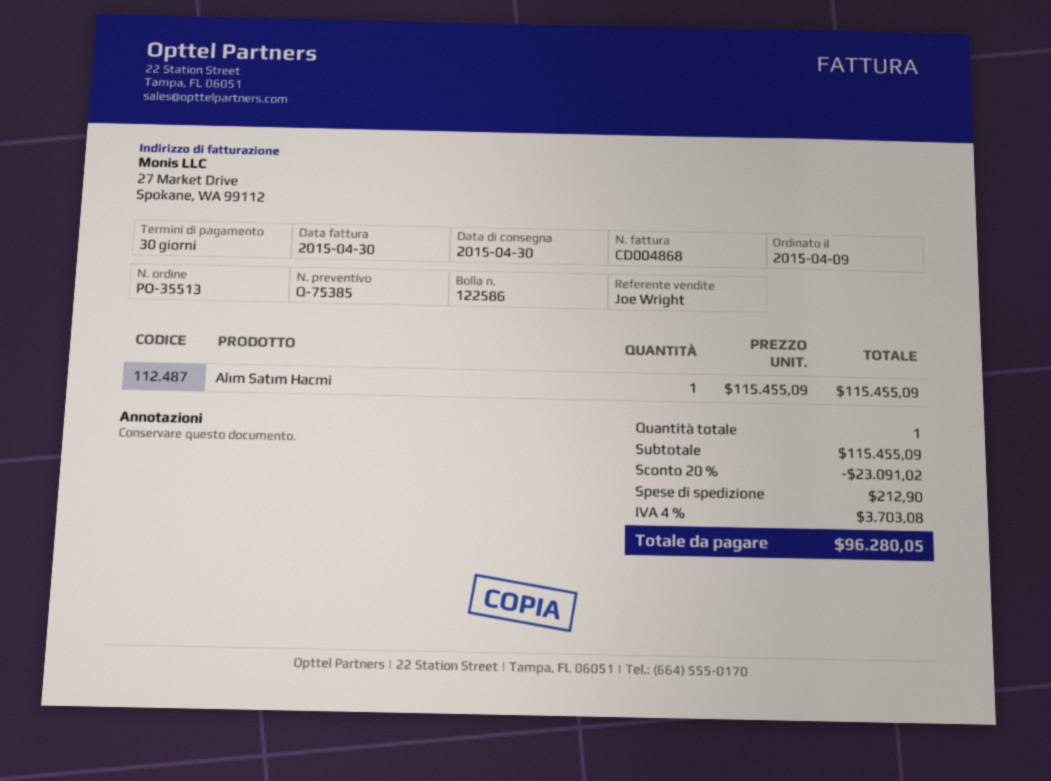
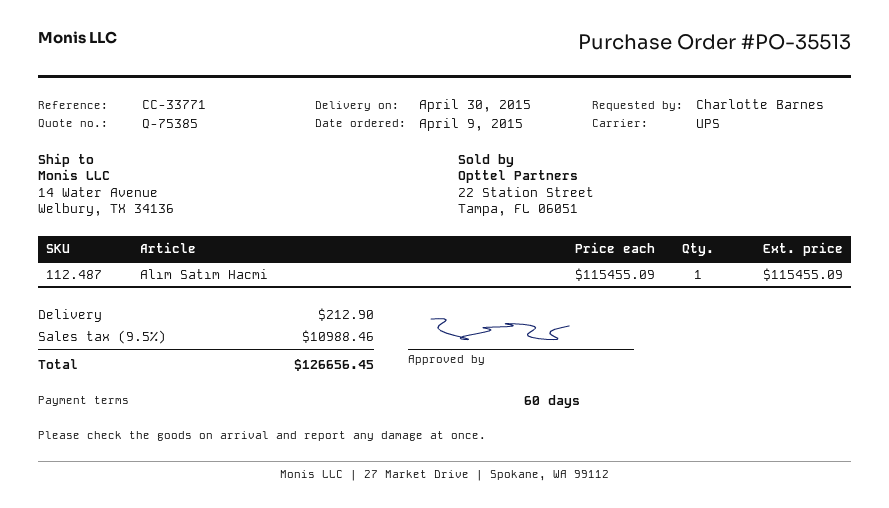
payment terms: 30 days -> 60 days
discount: 20% = 23091.02 -> none
tax: 4% = 3703.08 -> 9.5% = 10988.46
total: 96280.05 -> 126656.45

